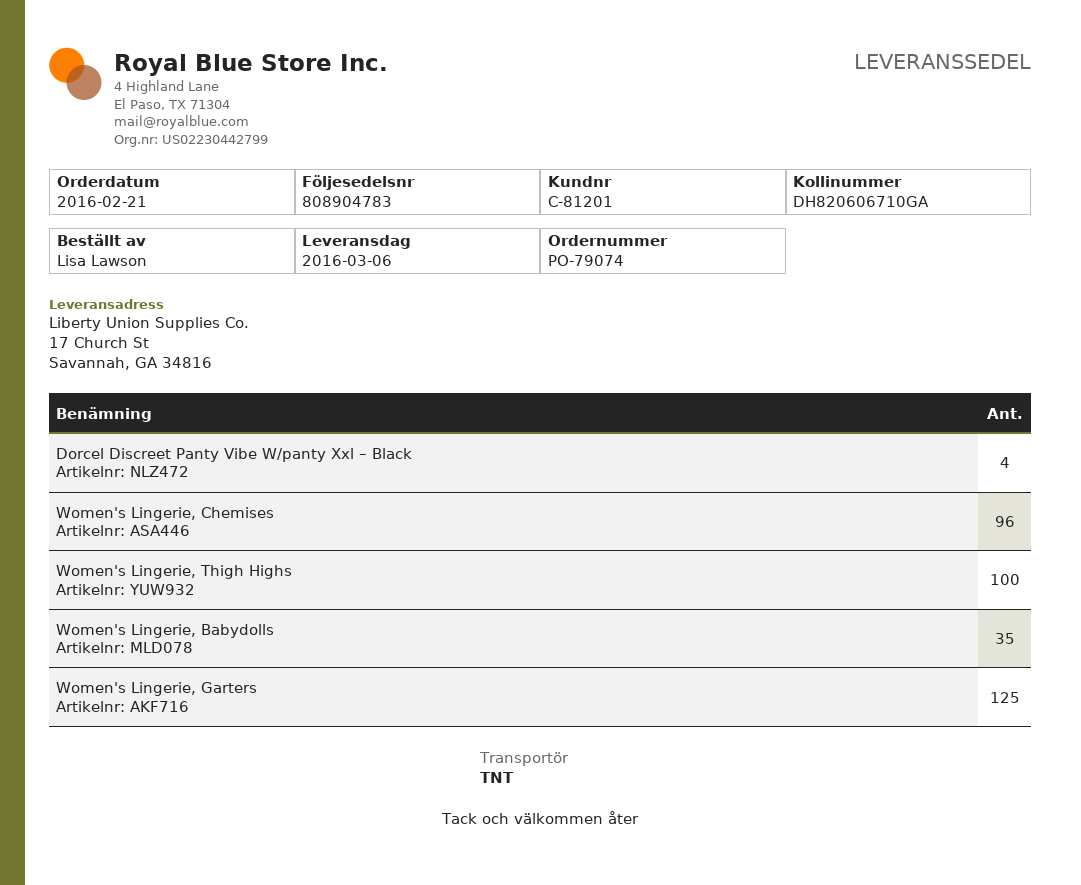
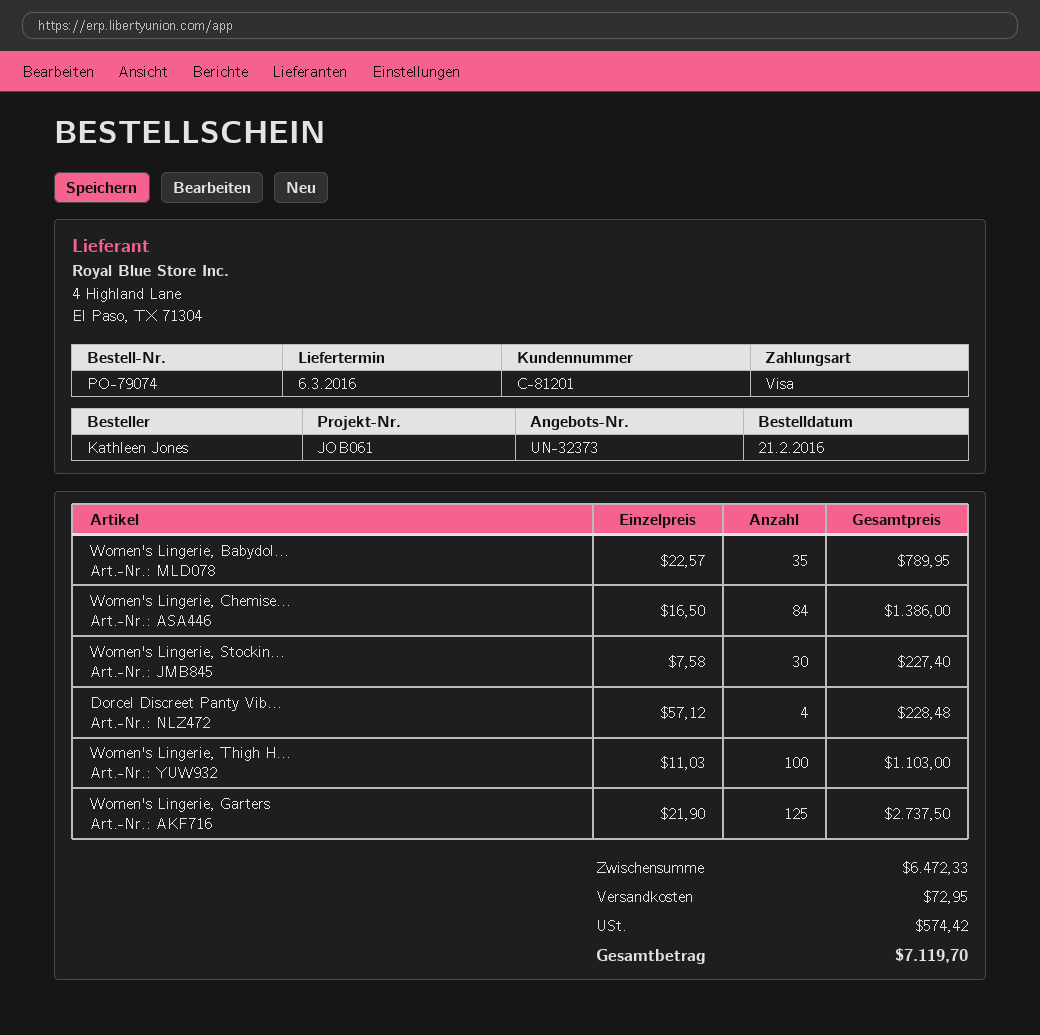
ordered by: Lisa Lawson -> Kathleen Jones
Women's Lingerie, Chemises: 96 -> 84
Women's Lingerie, Stockin...: none -> 30

